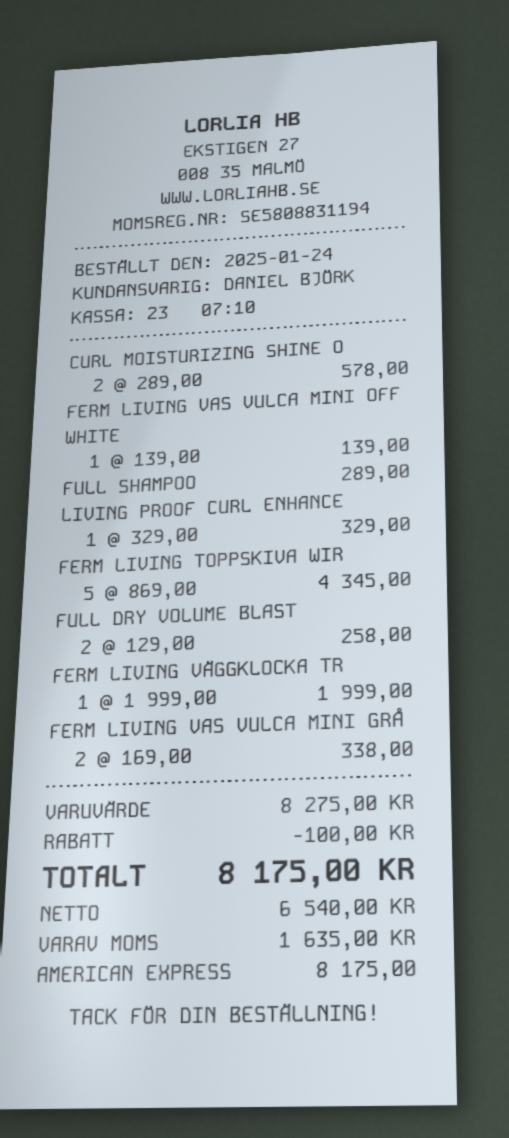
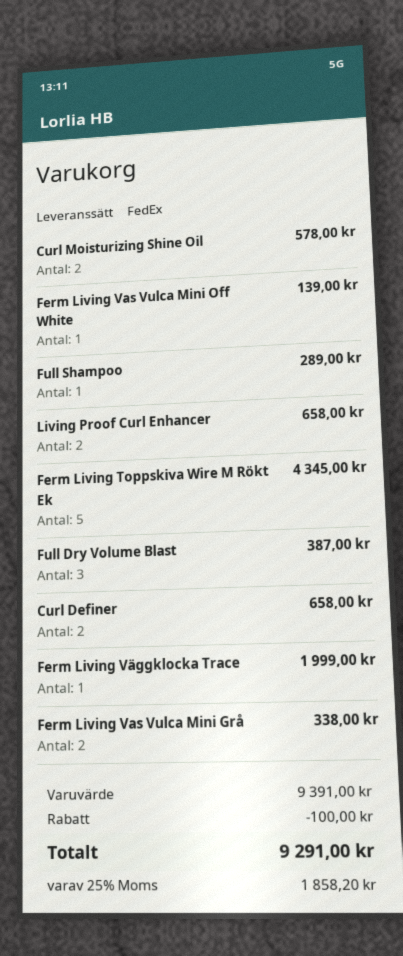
LIVING PROOF CURL ENHANCE: 1 for 329.00 -> 2 for 658.00
FULL DRY VOLUME BLAST: 2 for 258.00 -> 3 for 387.00
Curl Definer: none -> 2 for 658.00
subtotal: 8275.00 -> 9391.00
tax: 1635.00 -> 1858.20
total: 8175.00 -> 9291.00

